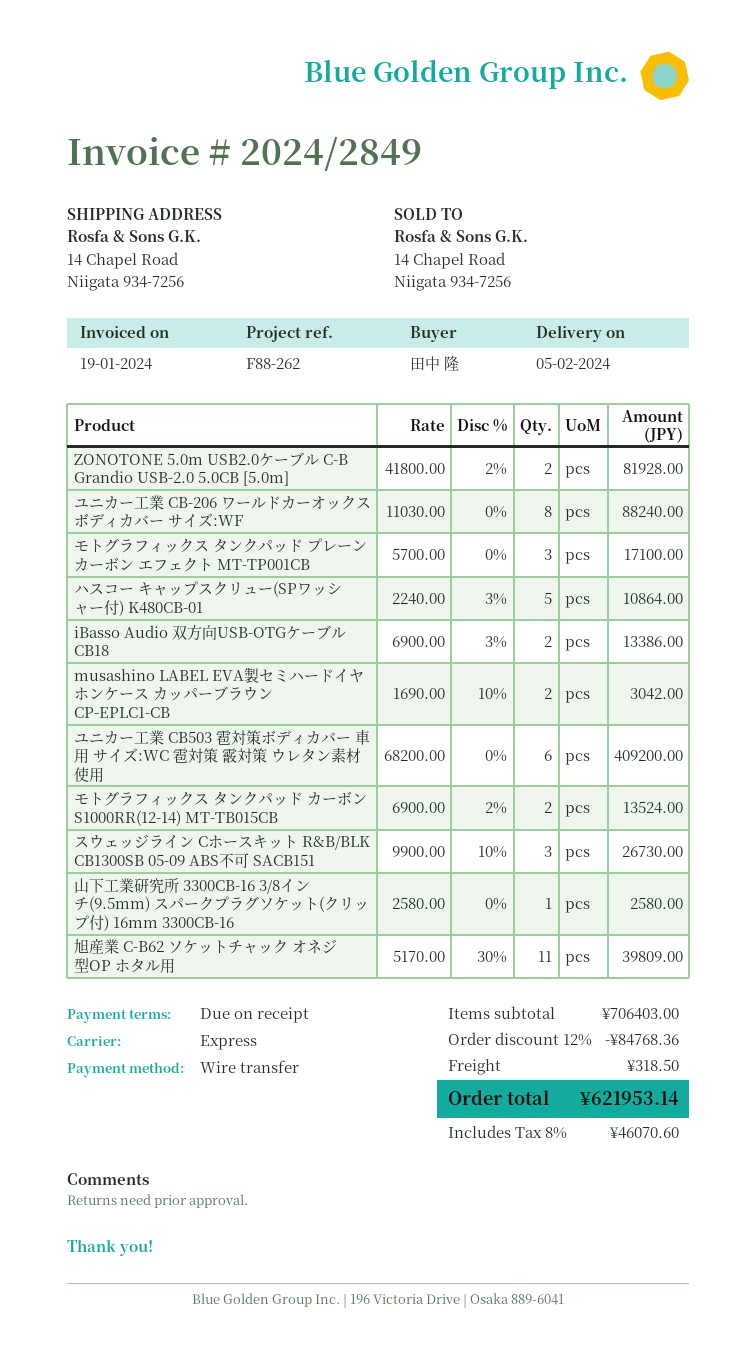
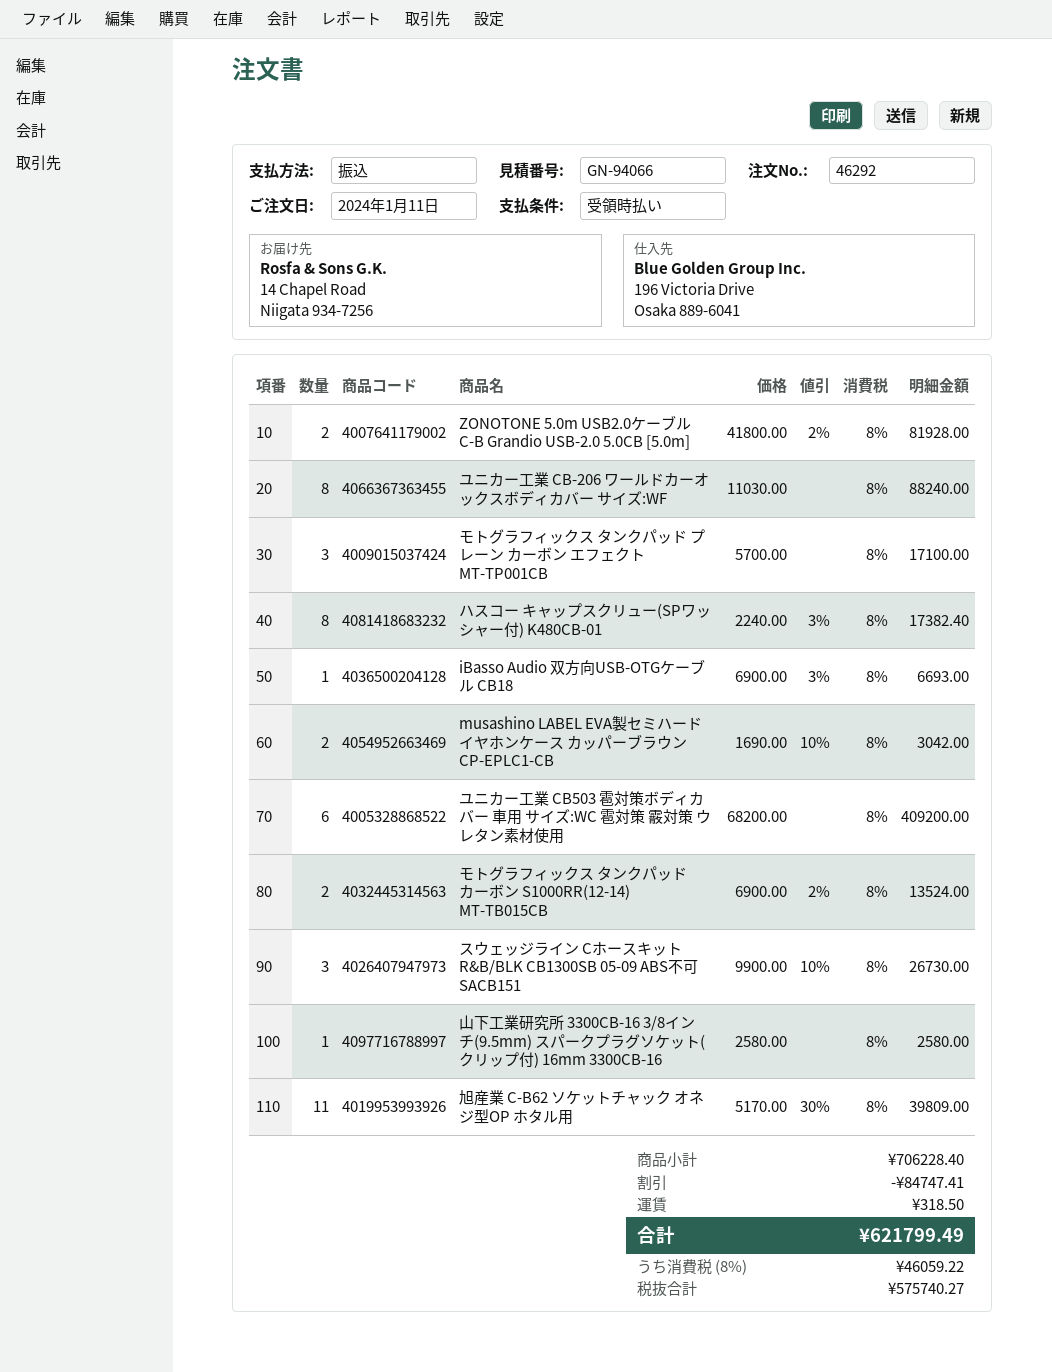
ハスコー キャップスクリュー(SPワッシャー付) K480CB-01: 5 x 2240.00 - 3% = 10864.00 -> 8 x 2240.00 - 3% = 17382.40
iBasso Audio 双方向USB-OTGケーブル CB18: 2 x 6900.00 - 3% = 13386.00 -> 1 x 6900.00 - 3% = 6693.00
subtotal: 706403.00 -> 706228.40
discount: 84768.36 -> 84747.41
tax: 8% = 46070.60 -> 8% = 46059.22
total: 621953.14 -> 621799.49

